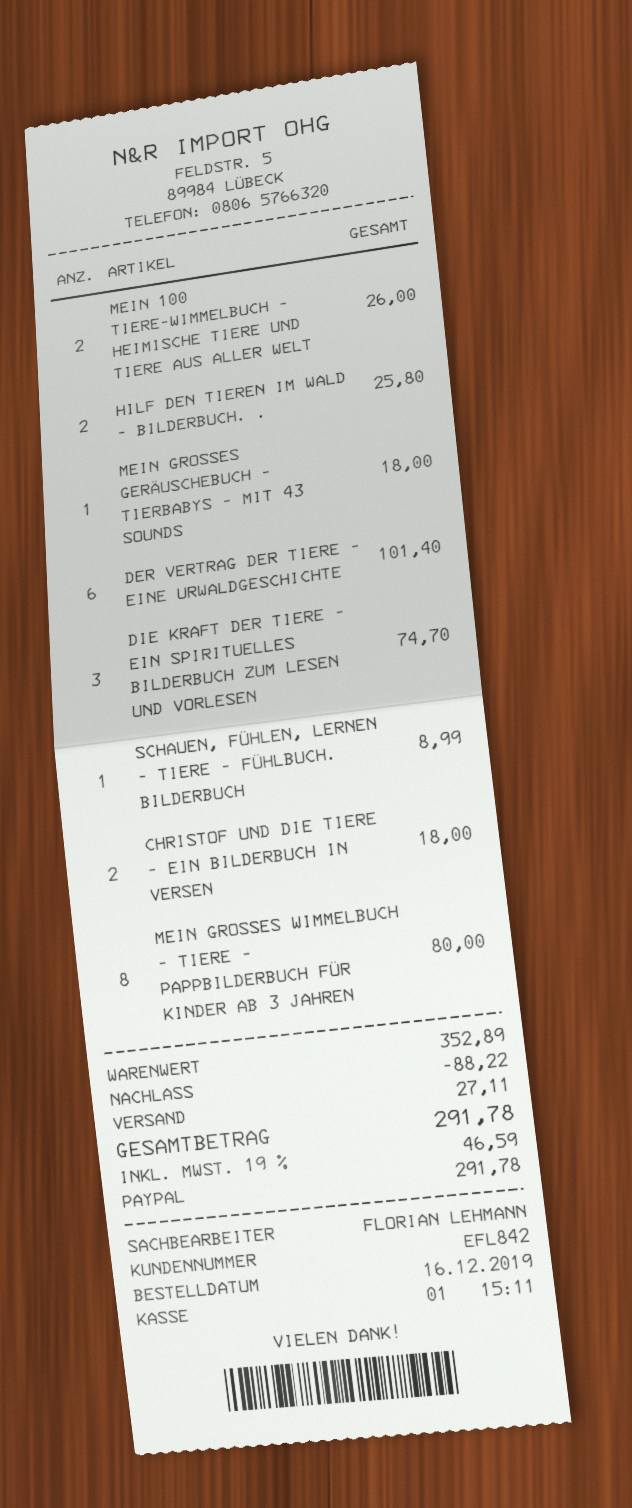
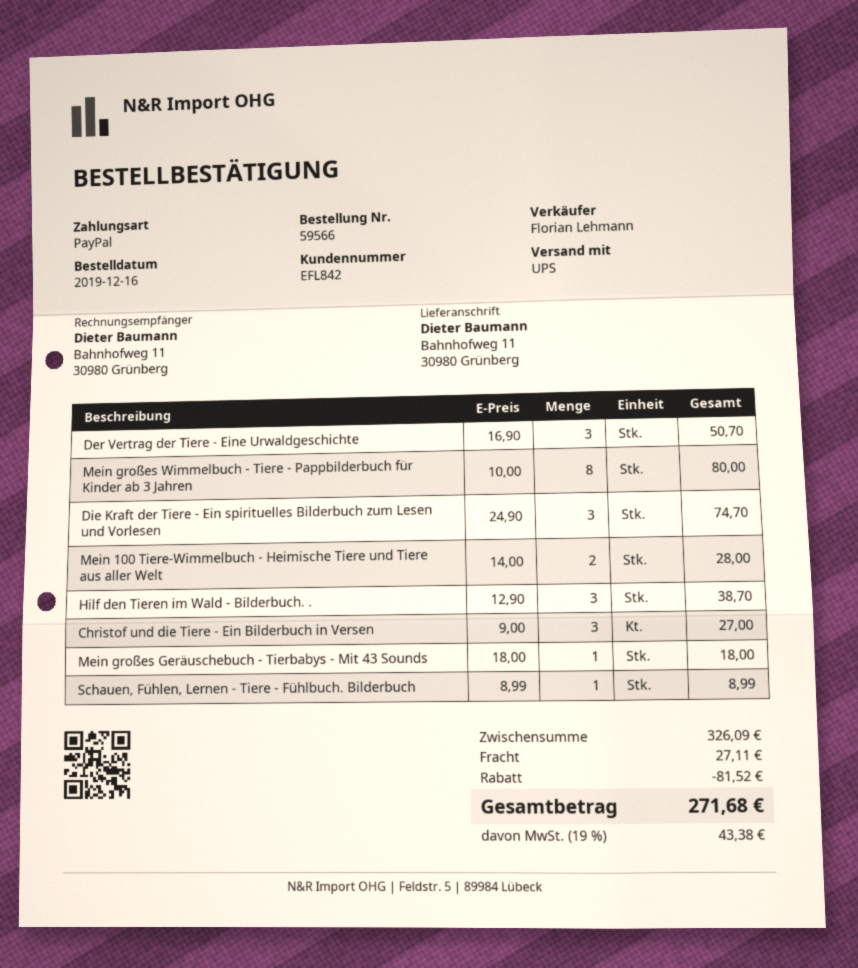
MEIN 100 TIERE-WIMMELBUCH - HEIMISCHE TIERE UND TIERE AUS ALLER WELT: 2 for 26.00 -> 2 for 28.00
HILF DEN TIEREN IM WALD - BILDERBUCH. .: 2 for 25.80 -> 3 for 38.70
DER VERTRAG DER TIERE - EINE URWALDGESCHICHTE: 6 for 101.40 -> 3 for 50.70
CHRISTOF UND DIE TIERE - EIN BILDERBUCH IN VERSEN: 2 for 18.00 -> 3 for 27.00
subtotal: 352.89 -> 326.09
discount: 88.22 -> 81.52
tax: 19% = 46.59 -> 19% = 43.38
total: 291.78 -> 271.68

